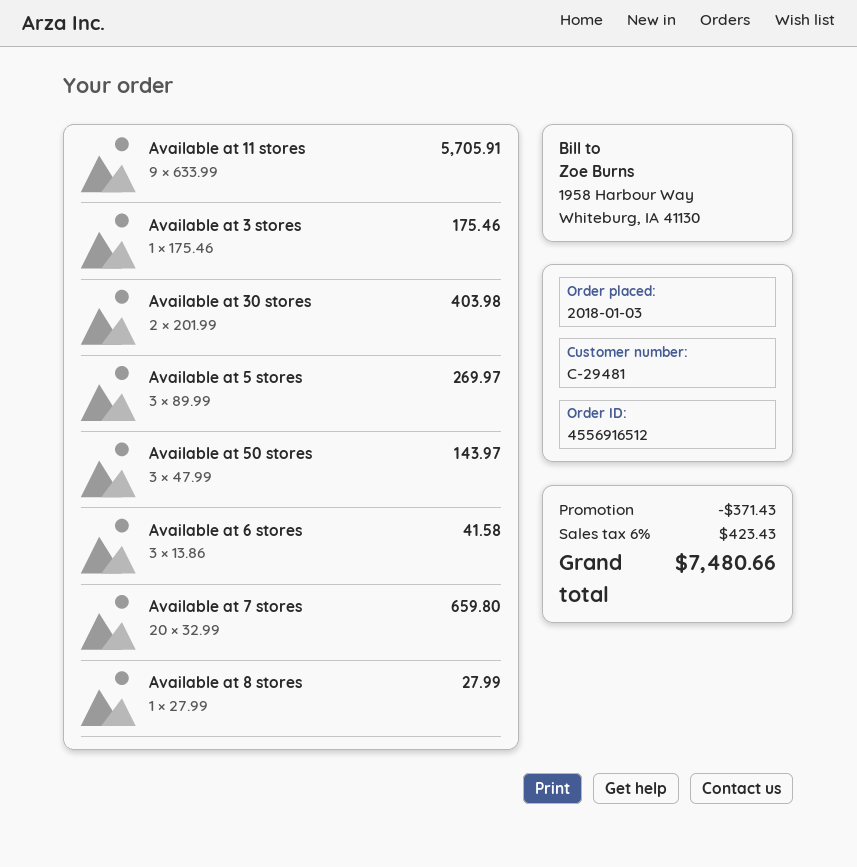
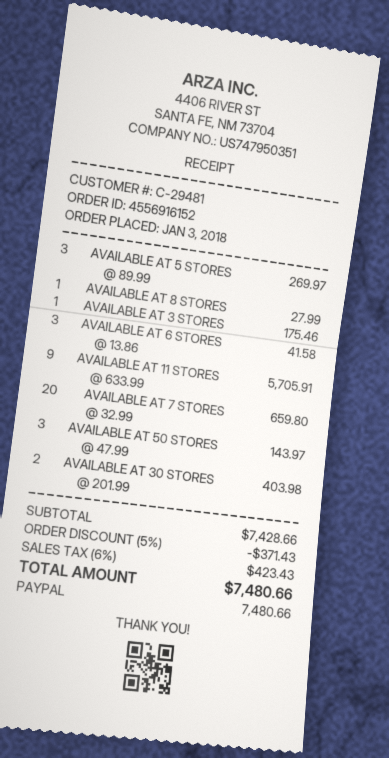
order number: 4556916512 -> 4556916152

